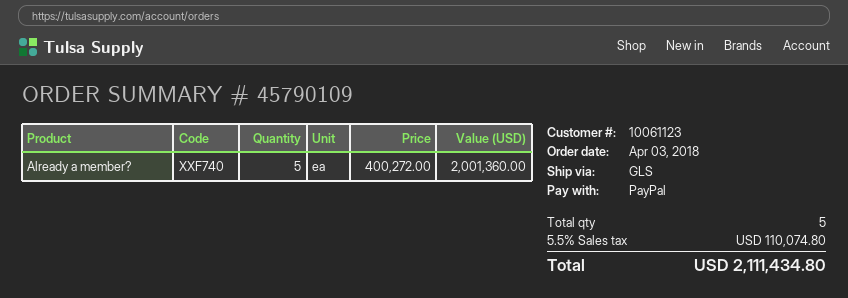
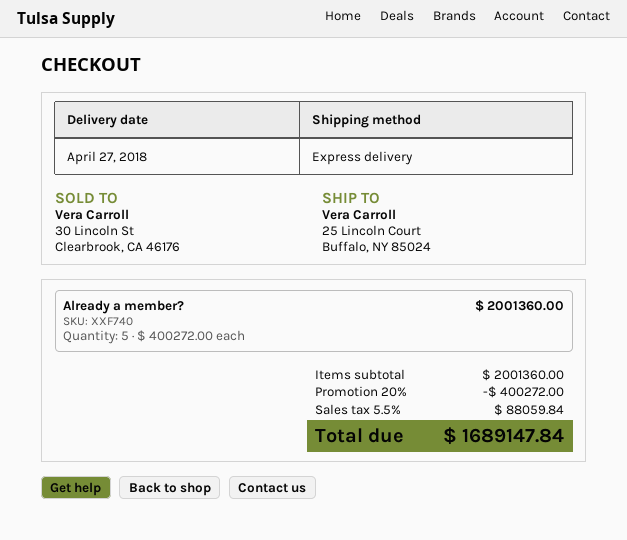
shipping method: GLS -> express
discount: none -> 20% = 400272.00
tax: 5.5% = 110074.80 -> 5.5% = 88059.84
total: 2111434.80 -> 1689147.84

